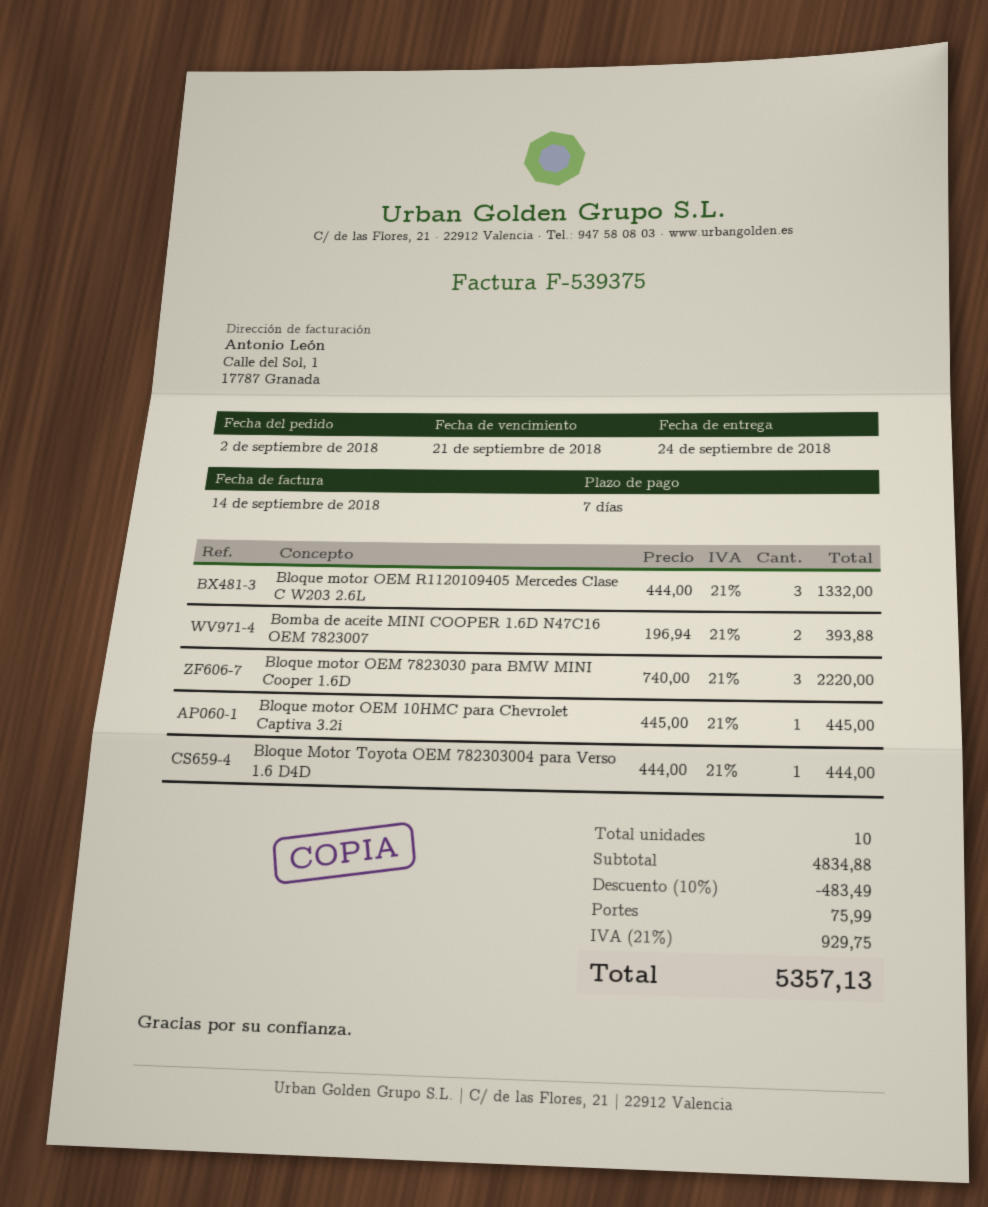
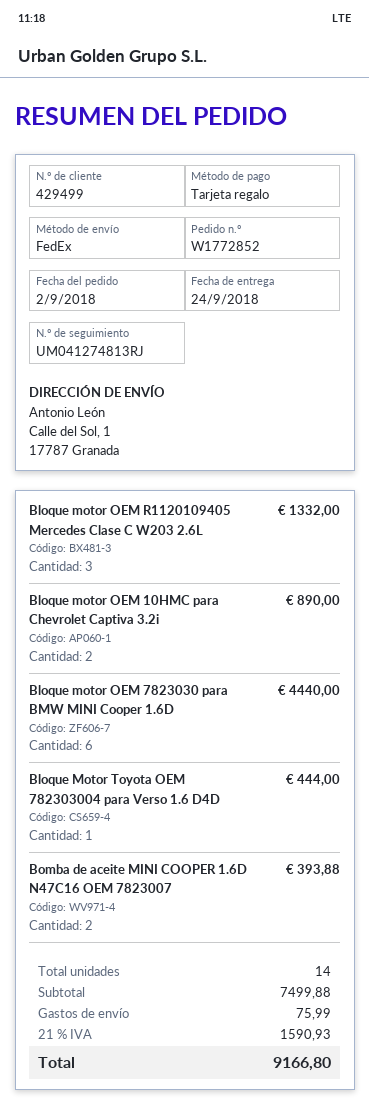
Bloque motor OEM 7823030 para BMW MINI Cooper 1.6D: 3 for 2220.00 -> 6 for 4440.00
Bloque motor OEM 10HMC para Chevrolet Captiva 3.2i: 1 for 445.00 -> 2 for 890.00
total quantity: 10 -> 14
subtotal: 4834.88 -> 7499.88
discount: 10% = 483.49 -> none
tax: 21% = 929.75 -> 21% = 1590.93
total: 5357.13 -> 9166.80

